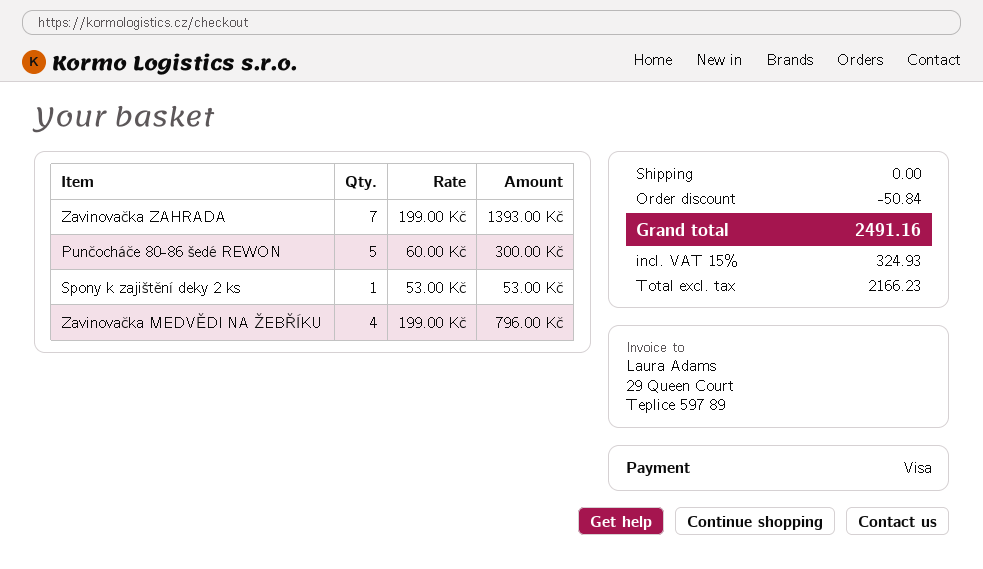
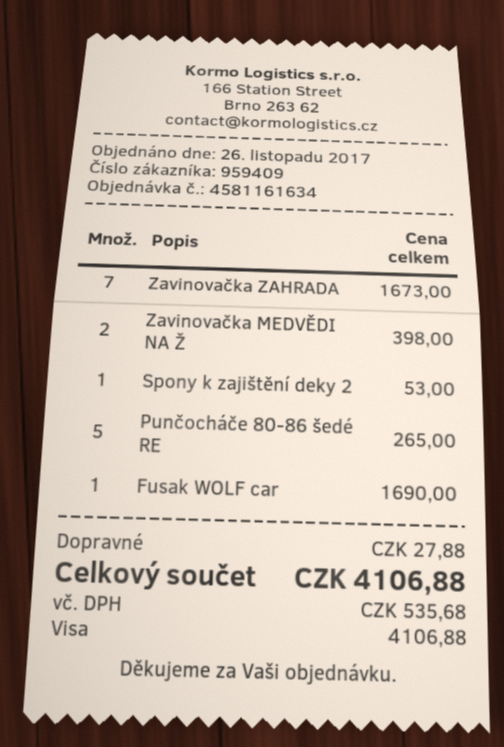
Zavinovačka ZAHRADA: 7 for 1393.00 -> 7 for 1673.00
Punčocháče 80-86 šedé REWON: 5 for 300.00 -> 5 for 265.00
Zavinovačka MEDVĚDI NA ŽEBŘÍKU: 4 for 796.00 -> 2 for 398.00
Fusak WOLF car: none -> 1 for 1690.00
discount: 50.84 -> none
shipping: 0.00 -> 27.88
tax: 324.93 -> 535.68
total: 2491.16 -> 4106.88

